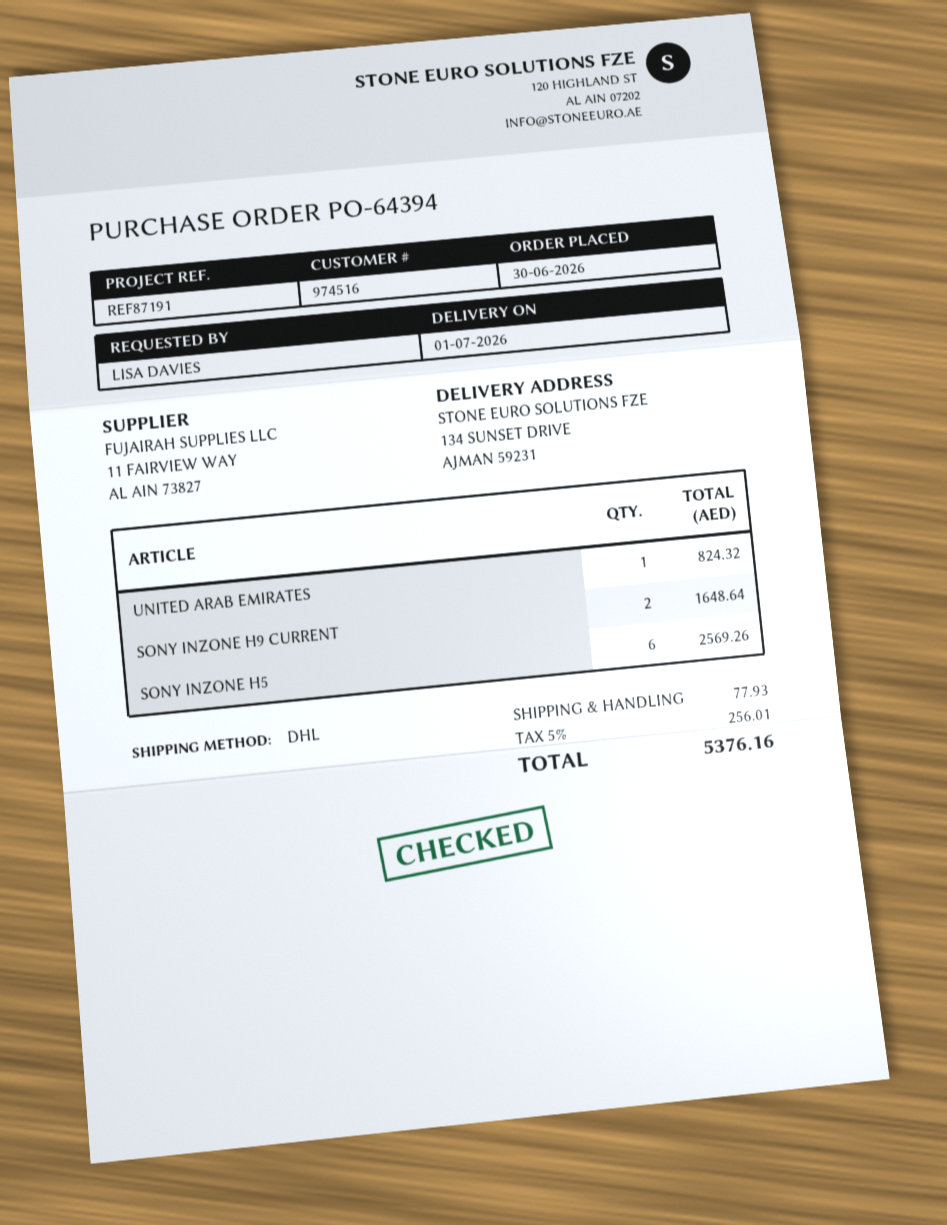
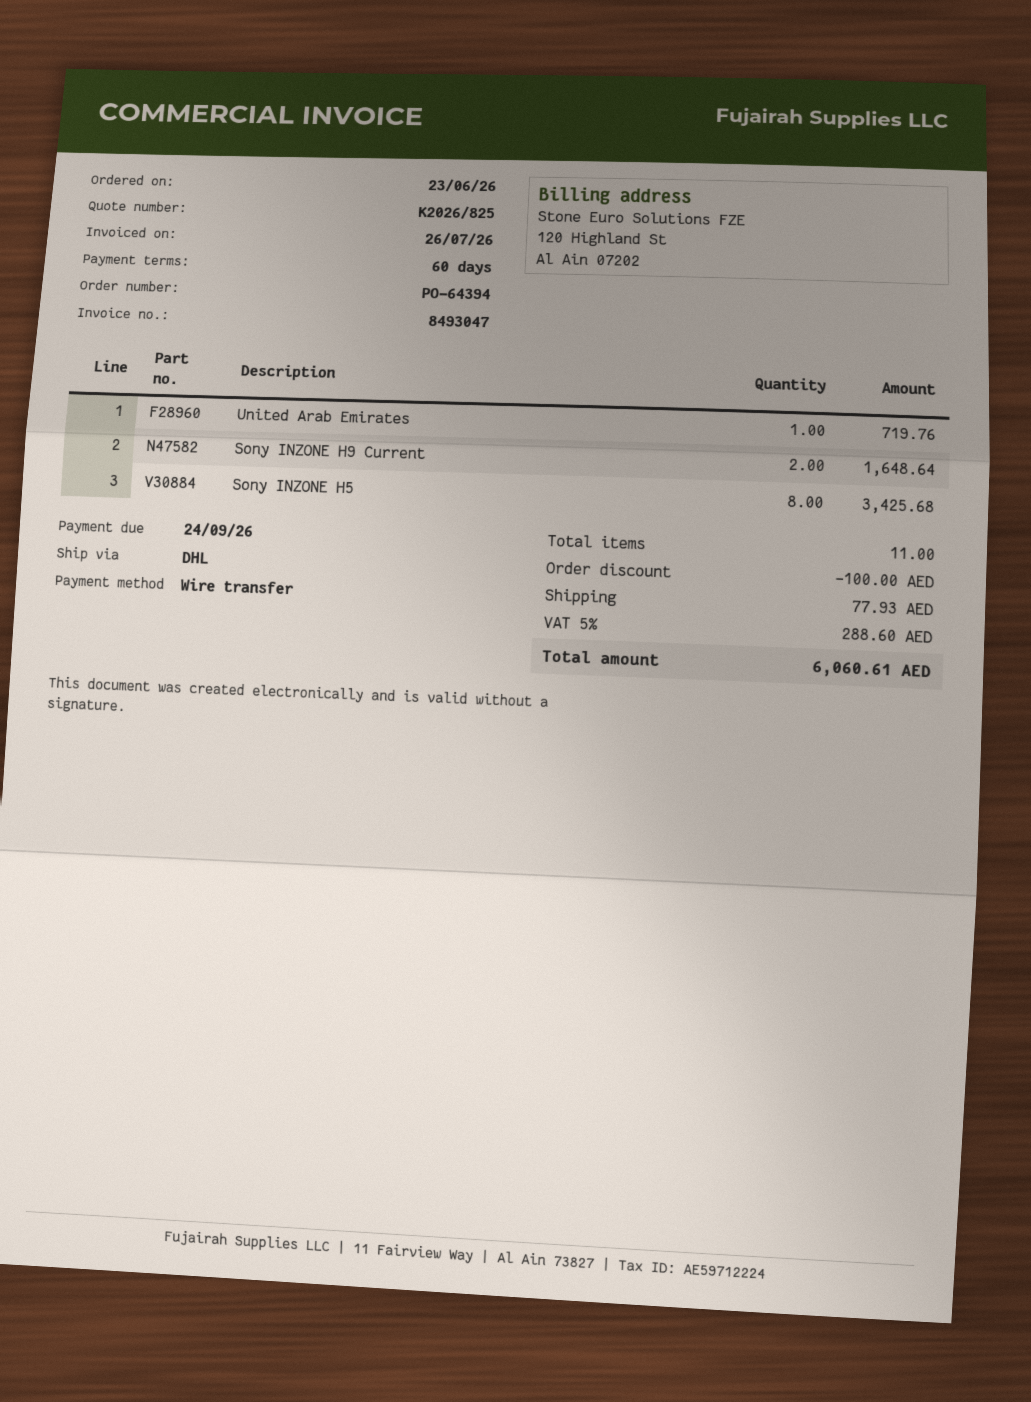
order date: 2026-06-30 -> 2026-06-23
UNITED ARAB EMIRATES: 1 for 824.32 -> 1 for 719.76
SONY INZONE H5: 6 for 2569.26 -> 8 for 3425.68
discount: none -> 100.00
tax: 5% = 256.01 -> 5% = 288.60
total: 5376.16 -> 6060.61

